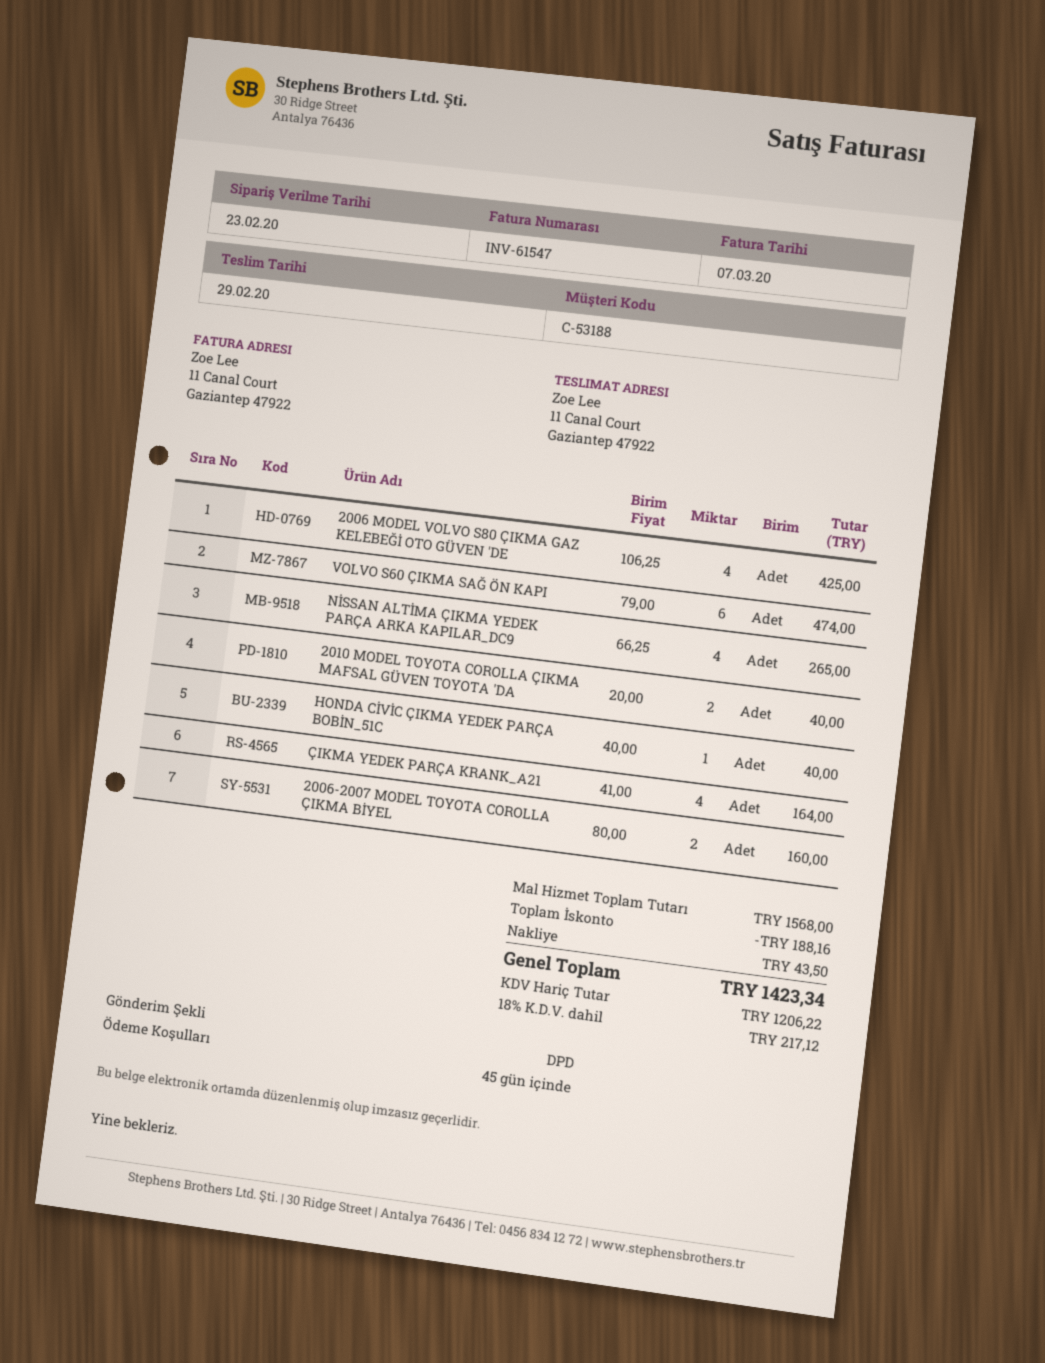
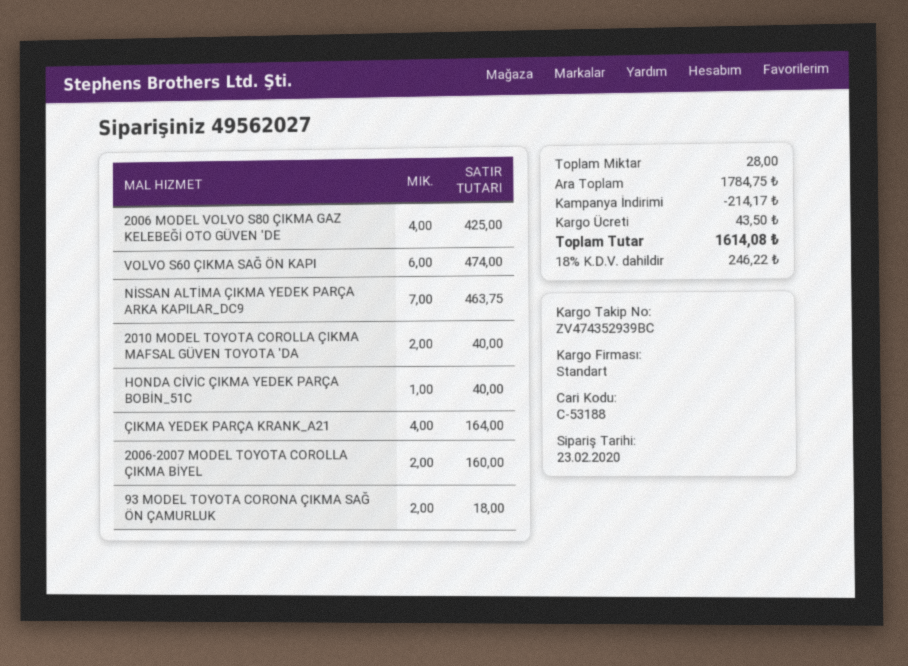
shipping method: DPD -> standard
NİSSAN ALTİMA ÇIKMA YEDEK PARÇA ARKA KAPILAR_DC9: 4 for 265.00 -> 7 for 463.75
93 MODEL TOYOTA CORONA ÇIKMA SAĞ ÖN ÇAMURLUK: none -> 2 for 18.00
subtotal: 1568.00 -> 1784.75
discount: 188.16 -> 214.17
tax: 18% = 217.12 -> 18% = 246.22
total: 1423.34 -> 1614.08

